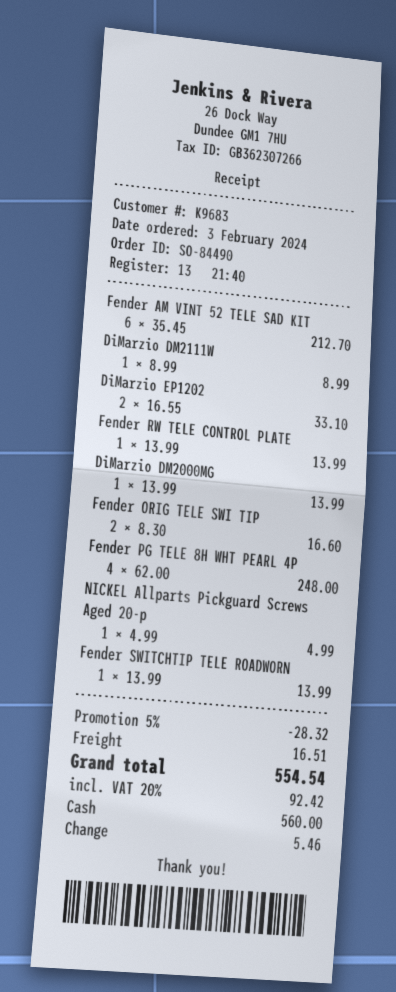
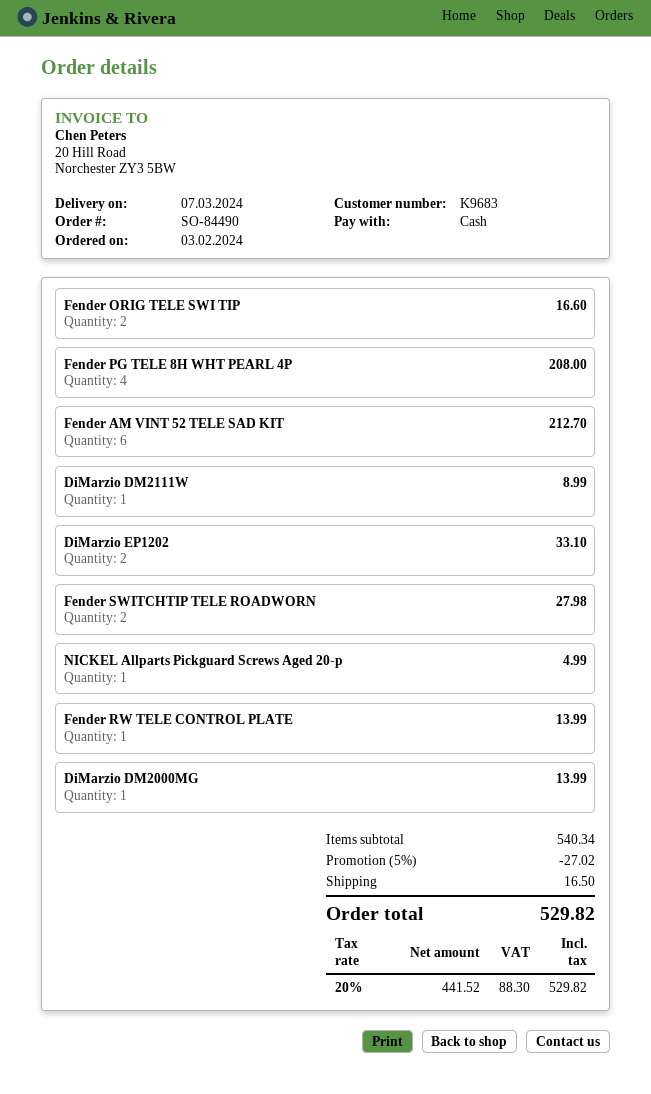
Fender PG TELE 8H WHT PEARL 4P: 4 for 248.00 -> 4 for 208.00
Fender SWITCHTIP TELE ROADWORN: 1 for 13.99 -> 2 for 27.98
discount: 5% = 28.32 -> 5% = 27.02
shipping: 16.51 -> 16.50
tax: 20% = 92.42 -> 20% = 88.30
total: 554.54 -> 529.82

